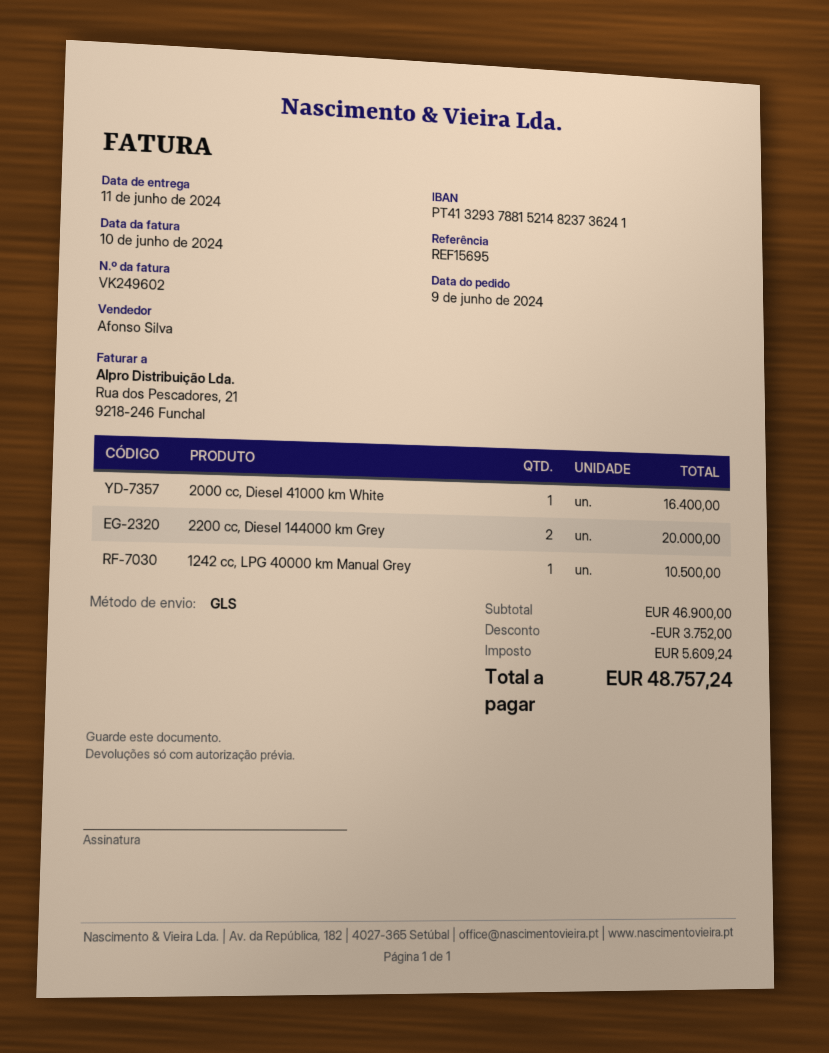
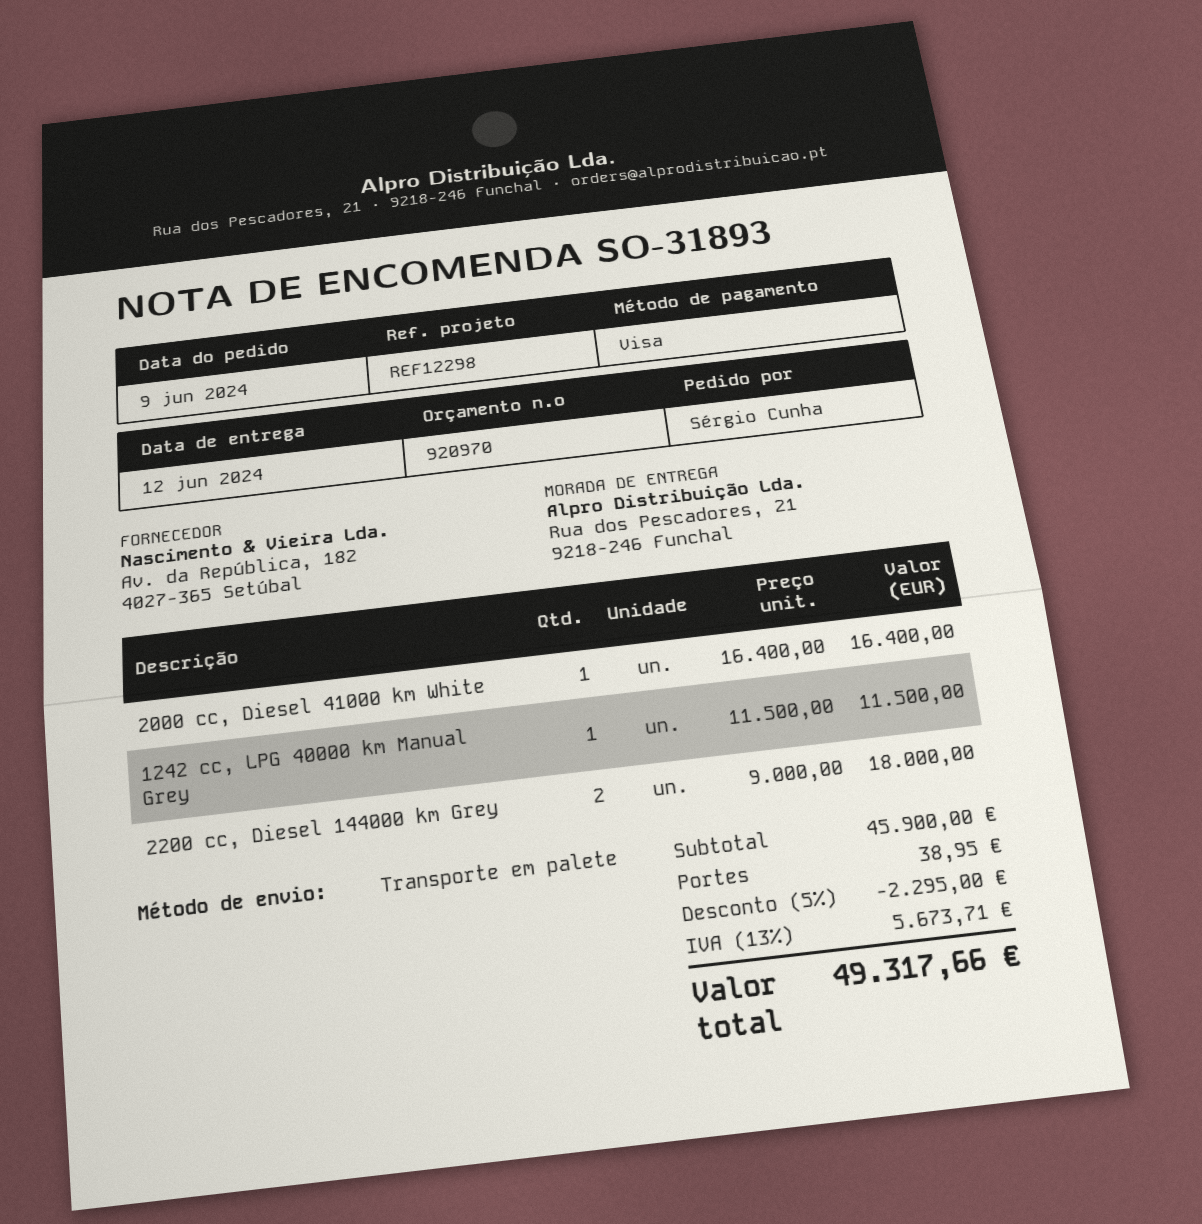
delivery date: 2024-06-11 -> 2024-06-12
reference: REF15695 -> REF12298
shipping method: GLS -> pallet freight
2200 cc, Diesel 144000 km Grey: 2 for 20000.00 -> 2 for 18000.00
1242 cc, LPG 40000 km Manual Grey: 1 for 10500.00 -> 1 for 11500.00
subtotal: 46900.00 -> 45900.00
discount: 3752.00 -> 2295.00
shipping: none -> 38.95
tax: 5609.24 -> 5673.71
total: 48757.24 -> 49317.66

